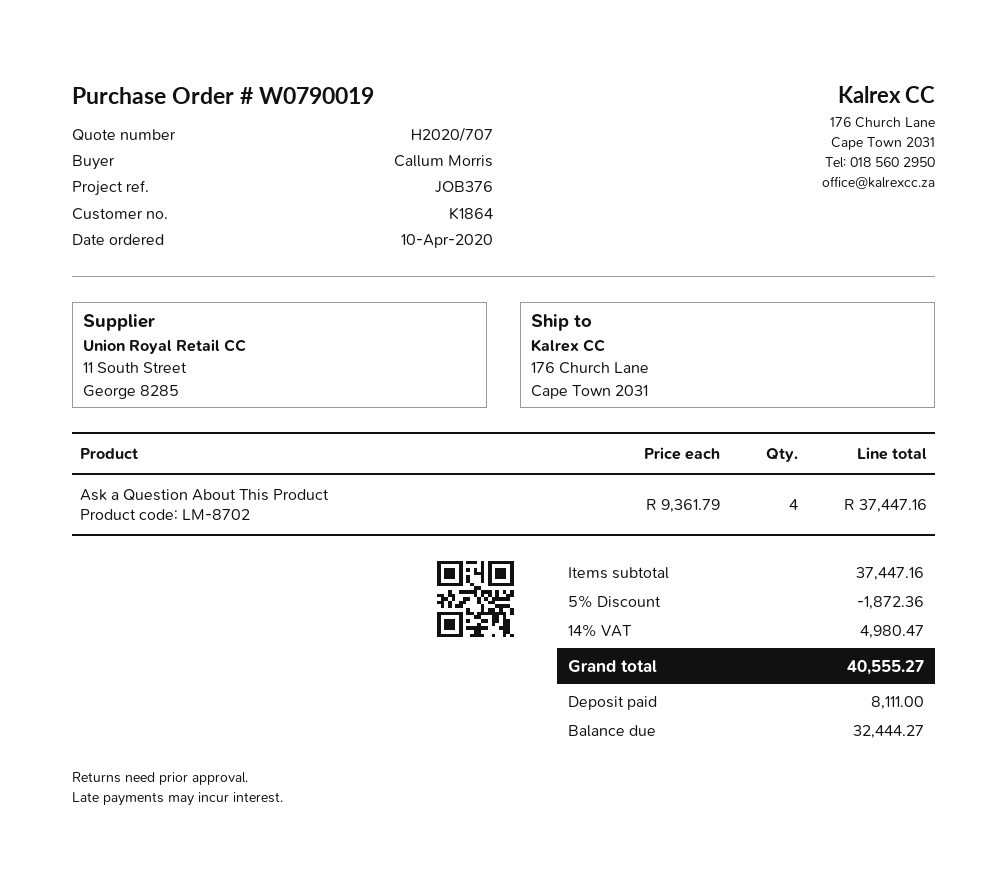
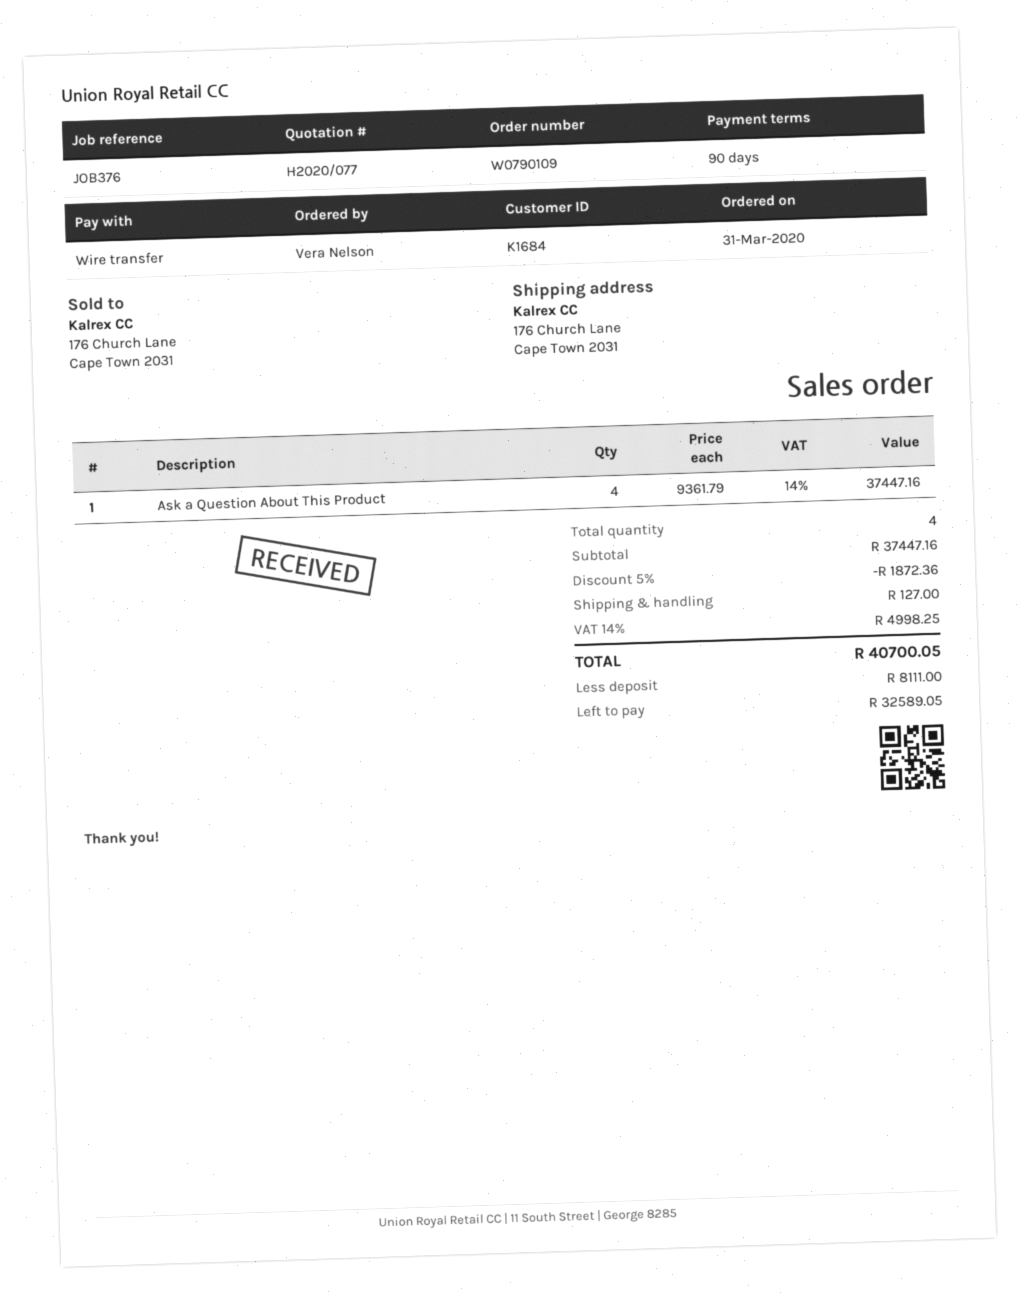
quote number: H2020/707 -> H2020/077
order number: W0790019 -> W0790109
order date: 2020-04-10 -> 2020-03-31
customer number: K1864 -> K1684
ordered by: Callum Morris -> Vera Nelson
shipping: none -> 127.00
tax: 14% = 4980.47 -> 14% = 4998.25
total: 40555.27 -> 40700.05
balance: 32444.27 -> 32589.05

